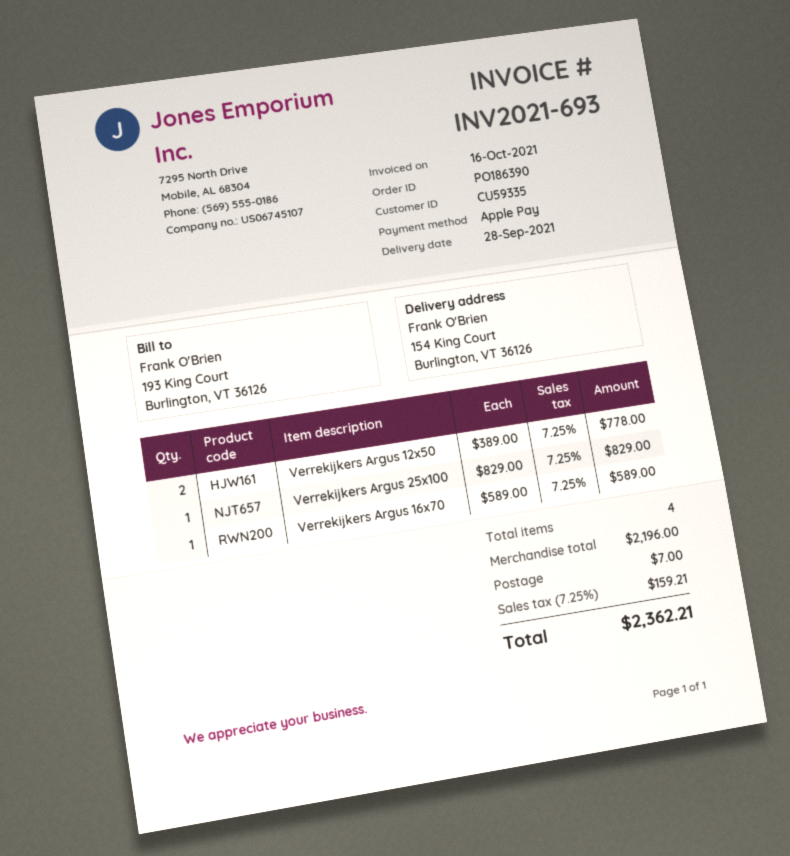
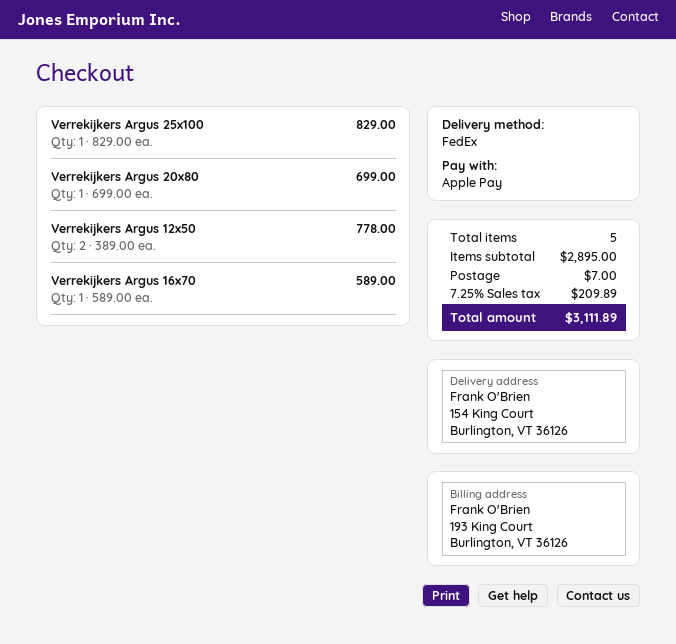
Verrekijkers Argus 20x80: none -> 1 x 699.00 = 699.00
total quantity: 4 -> 5
subtotal: 2196.00 -> 2895.00
tax: 7.25% = 159.21 -> 7.25% = 209.89
total: 2362.21 -> 3111.89

